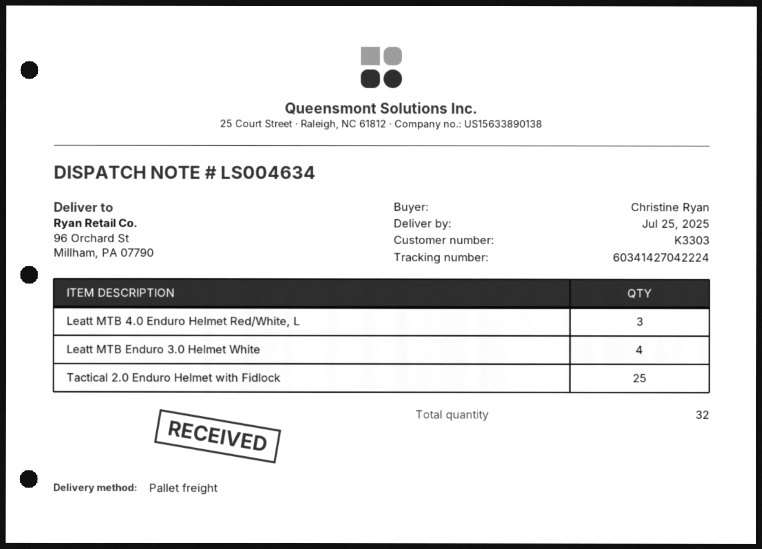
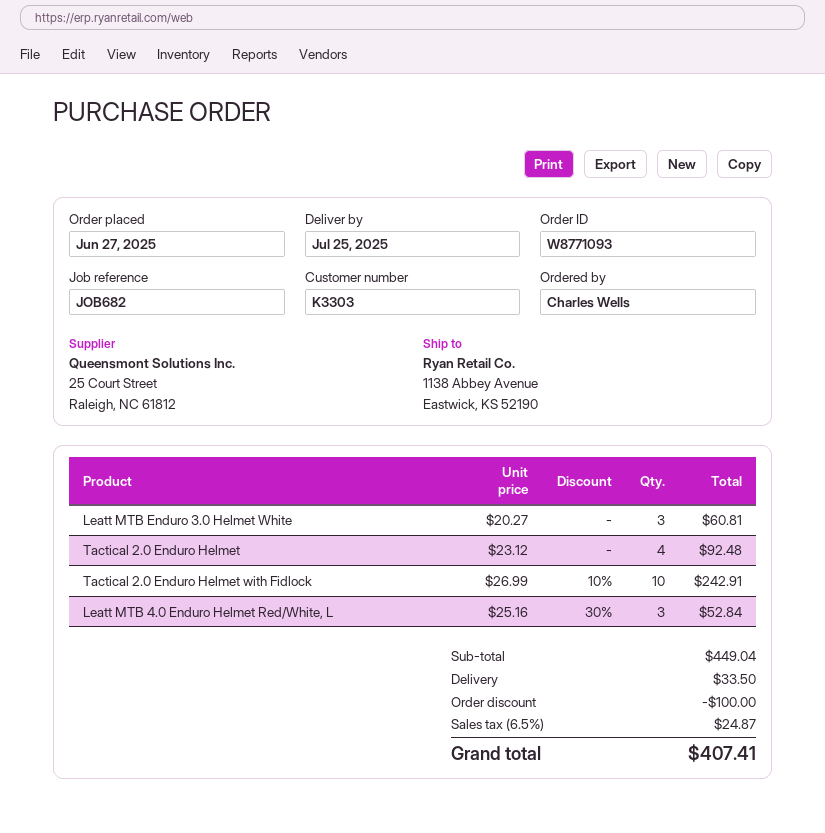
ordered by: Christine Ryan -> Charles Wells
ship to: 96 Orchard St, Millham, PA 07790 -> 1138 Abbey Avenue, Eastwick, KS 52190
Leatt MTB Enduro 3.0 Helmet White: 4 -> 3
Tactical 2.0 Enduro Helmet with Fidlock: 25 -> 10
Tactical 2.0 Enduro Helmet: none -> 4

